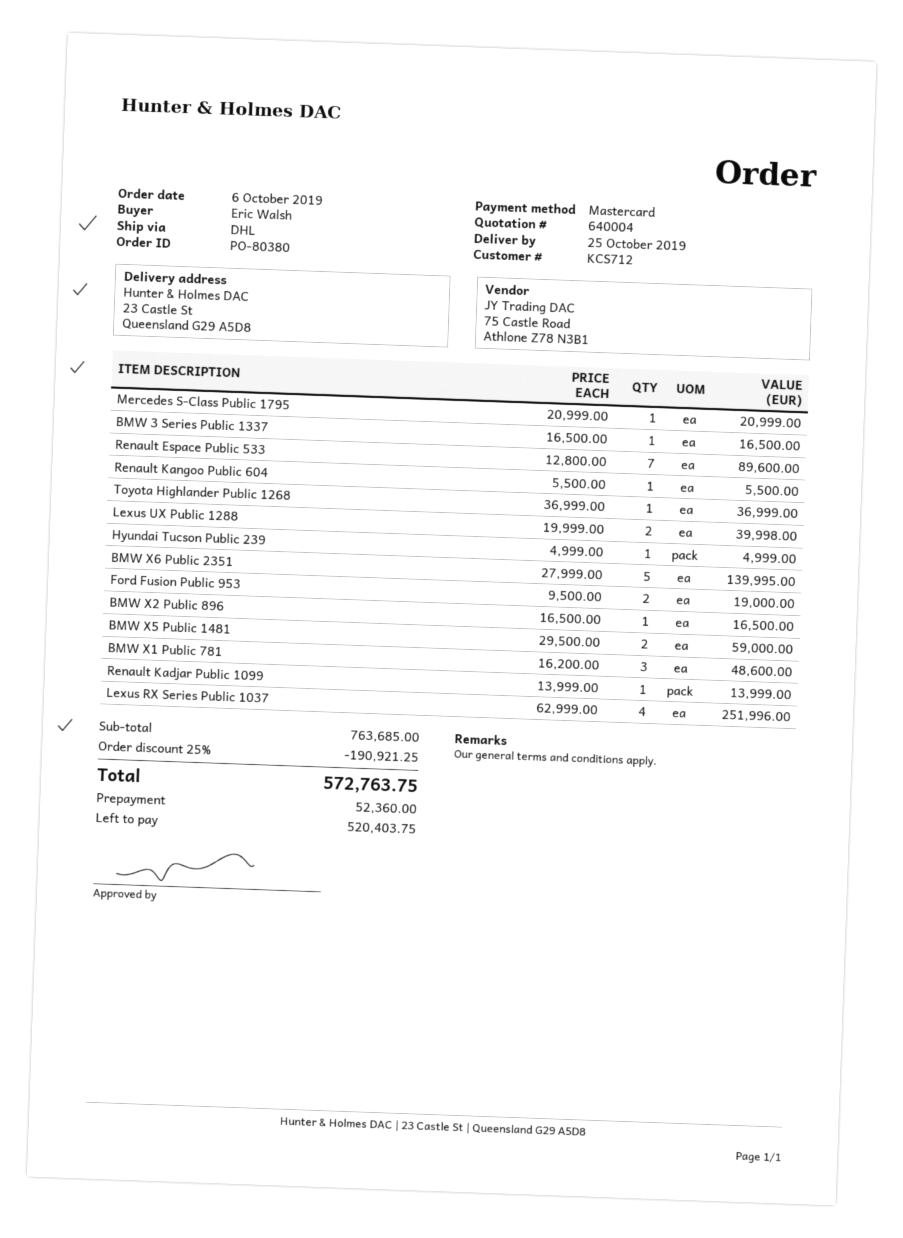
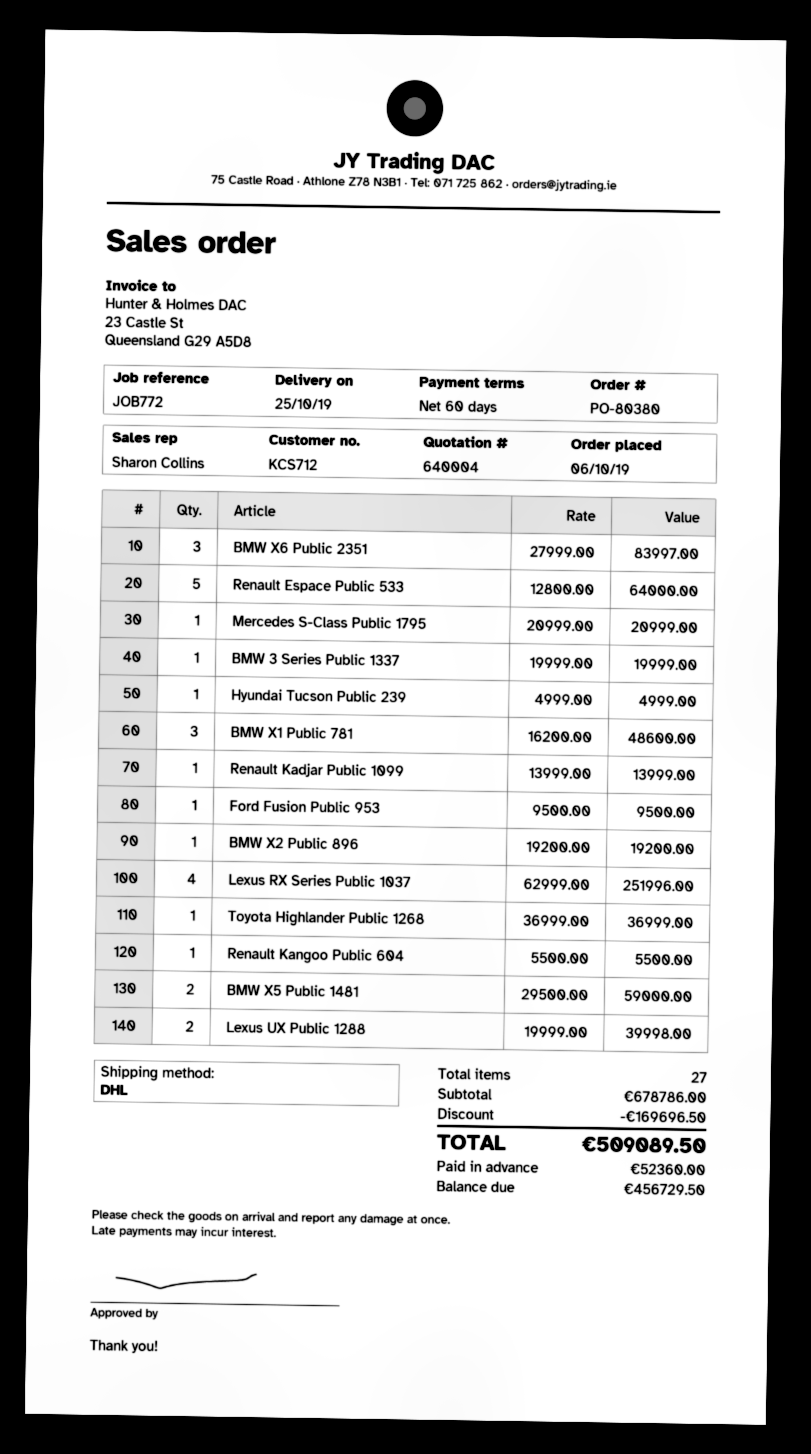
BMW 3 Series Public 1337: 1 x 16500.00 = 16500.00 -> 1 x 19999.00 = 19999.00
Renault Espace Public 533: 7 x 12800.00 = 89600.00 -> 5 x 12800.00 = 64000.00
BMW X6 Public 2351: 5 x 27999.00 = 139995.00 -> 3 x 27999.00 = 83997.00
Ford Fusion Public 953: 2 x 9500.00 = 19000.00 -> 1 x 9500.00 = 9500.00
BMW X2 Public 896: 1 x 16500.00 = 16500.00 -> 1 x 19200.00 = 19200.00
subtotal: 763685.00 -> 678786.00
discount: 190921.25 -> 169696.50
total: 572763.75 -> 509089.50
balance: 520403.75 -> 456729.50

